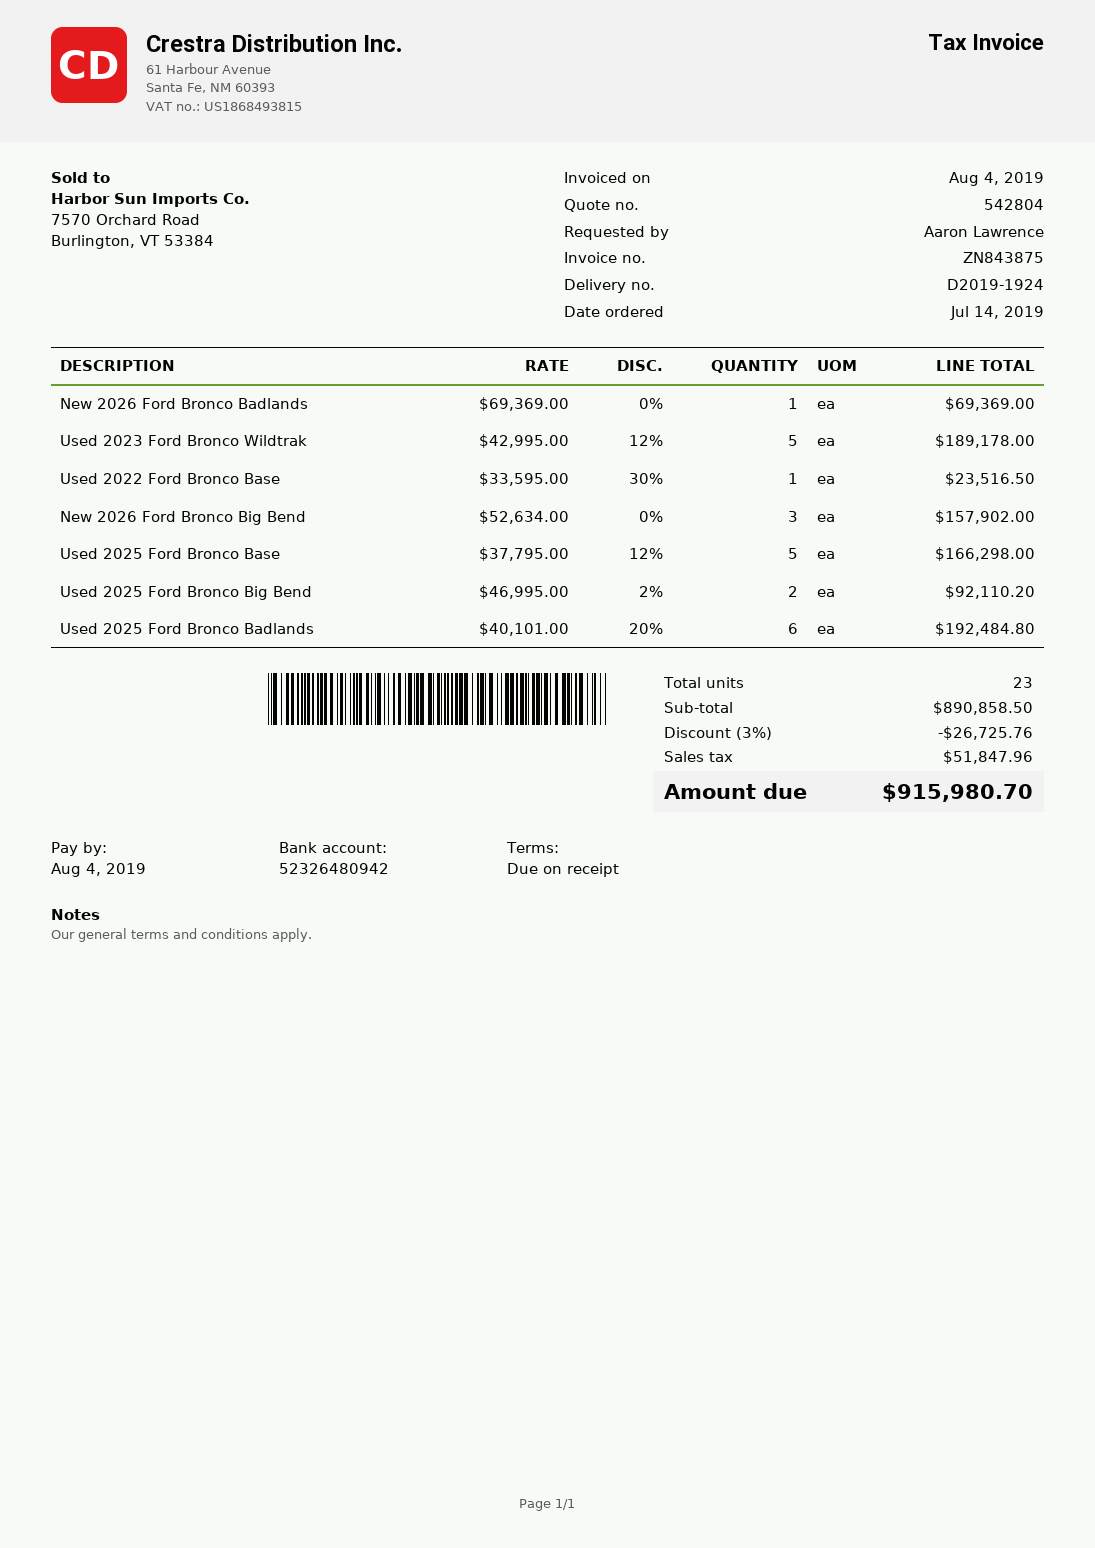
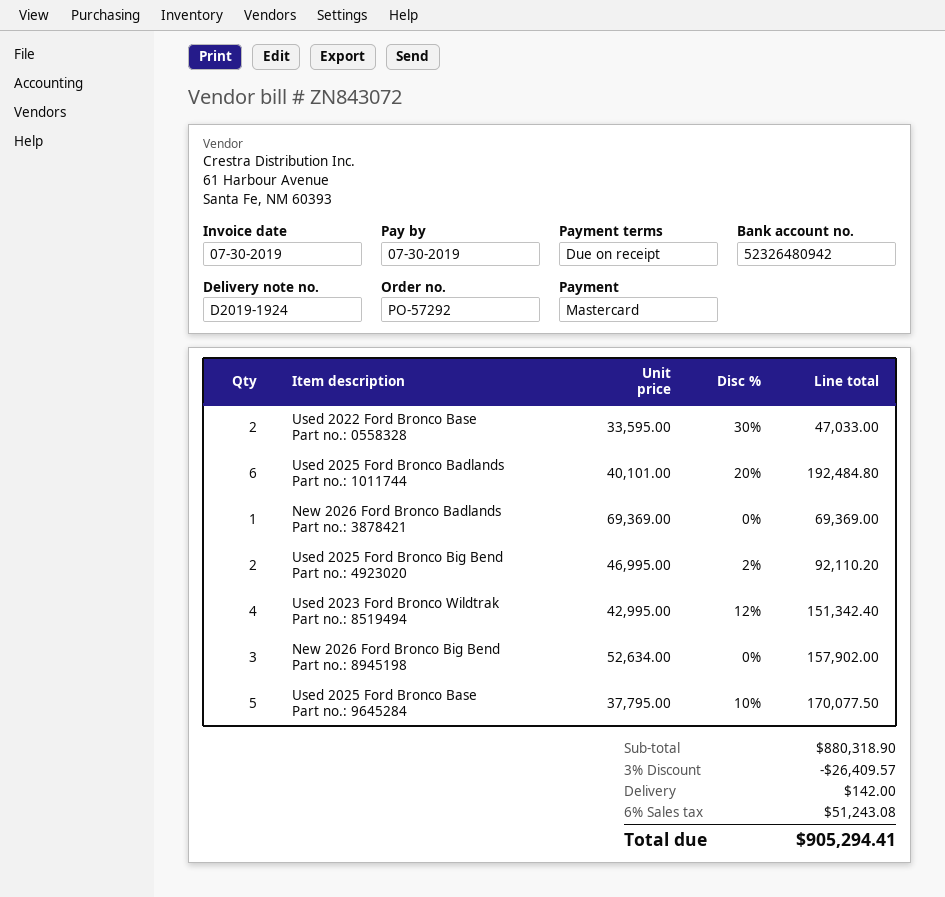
invoice number: ZN843875 -> ZN843072
invoice date: 2019-08-04 -> 2019-07-30
due date: 2019-08-04 -> 2019-07-30
Used 2023 Ford Bronco Wildtrak: 5 x 42995.00 - 12% = 189178.00 -> 4 x 42995.00 - 12% = 151342.40
Used 2022 Ford Bronco Base: 1 x 33595.00 - 30% = 23516.50 -> 2 x 33595.00 - 30% = 47033.00
Used 2025 Ford Bronco Base: 5 x 37795.00 - 12% = 166298.00 -> 5 x 37795.00 - 10% = 170077.50
subtotal: 890858.50 -> 880318.90
discount: 3% = 26725.76 -> 3% = 26409.57
shipping: none -> 142.00
tax: 51847.96 -> 51243.08
total: 915980.70 -> 905294.41

